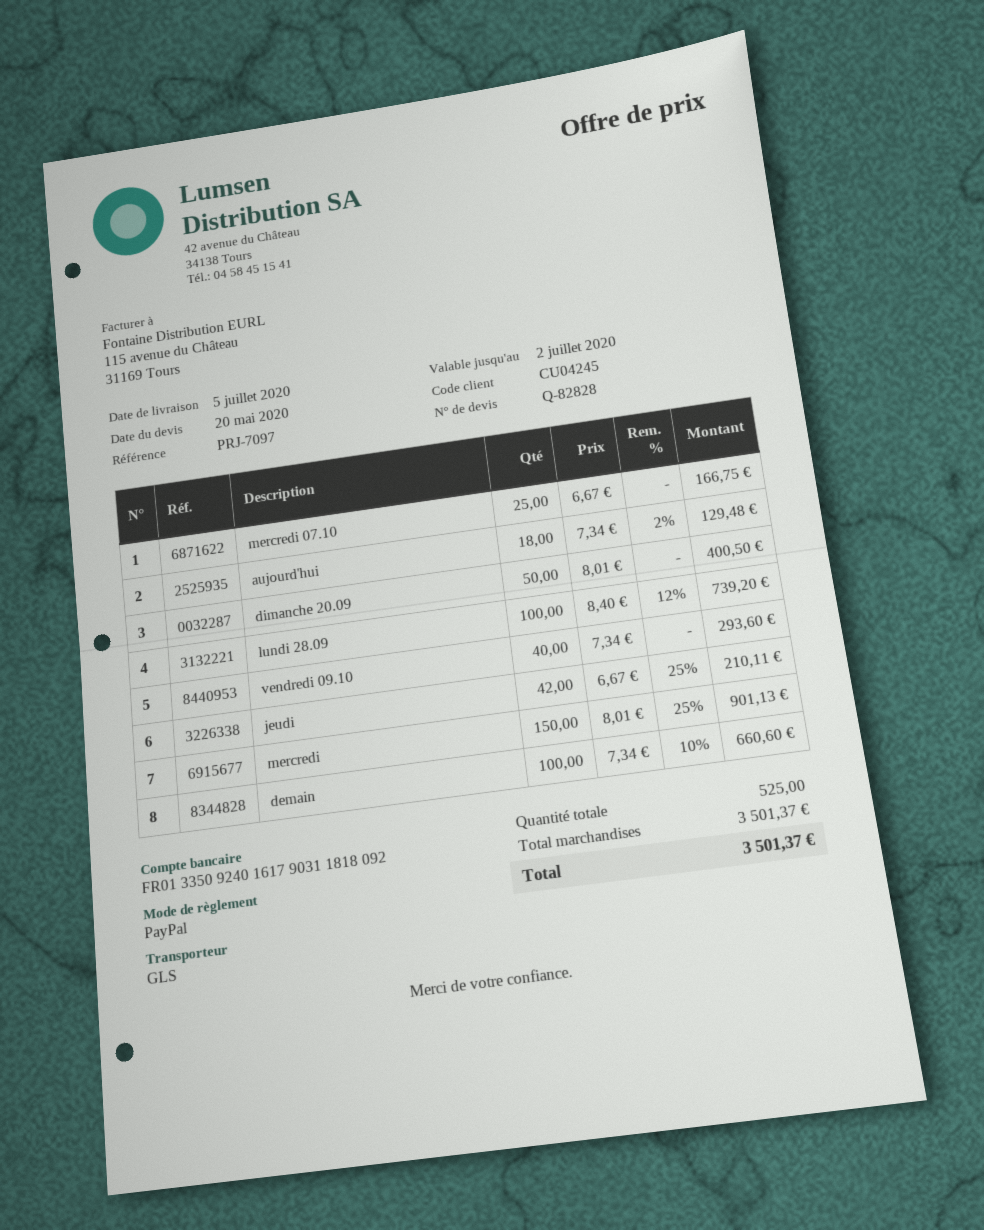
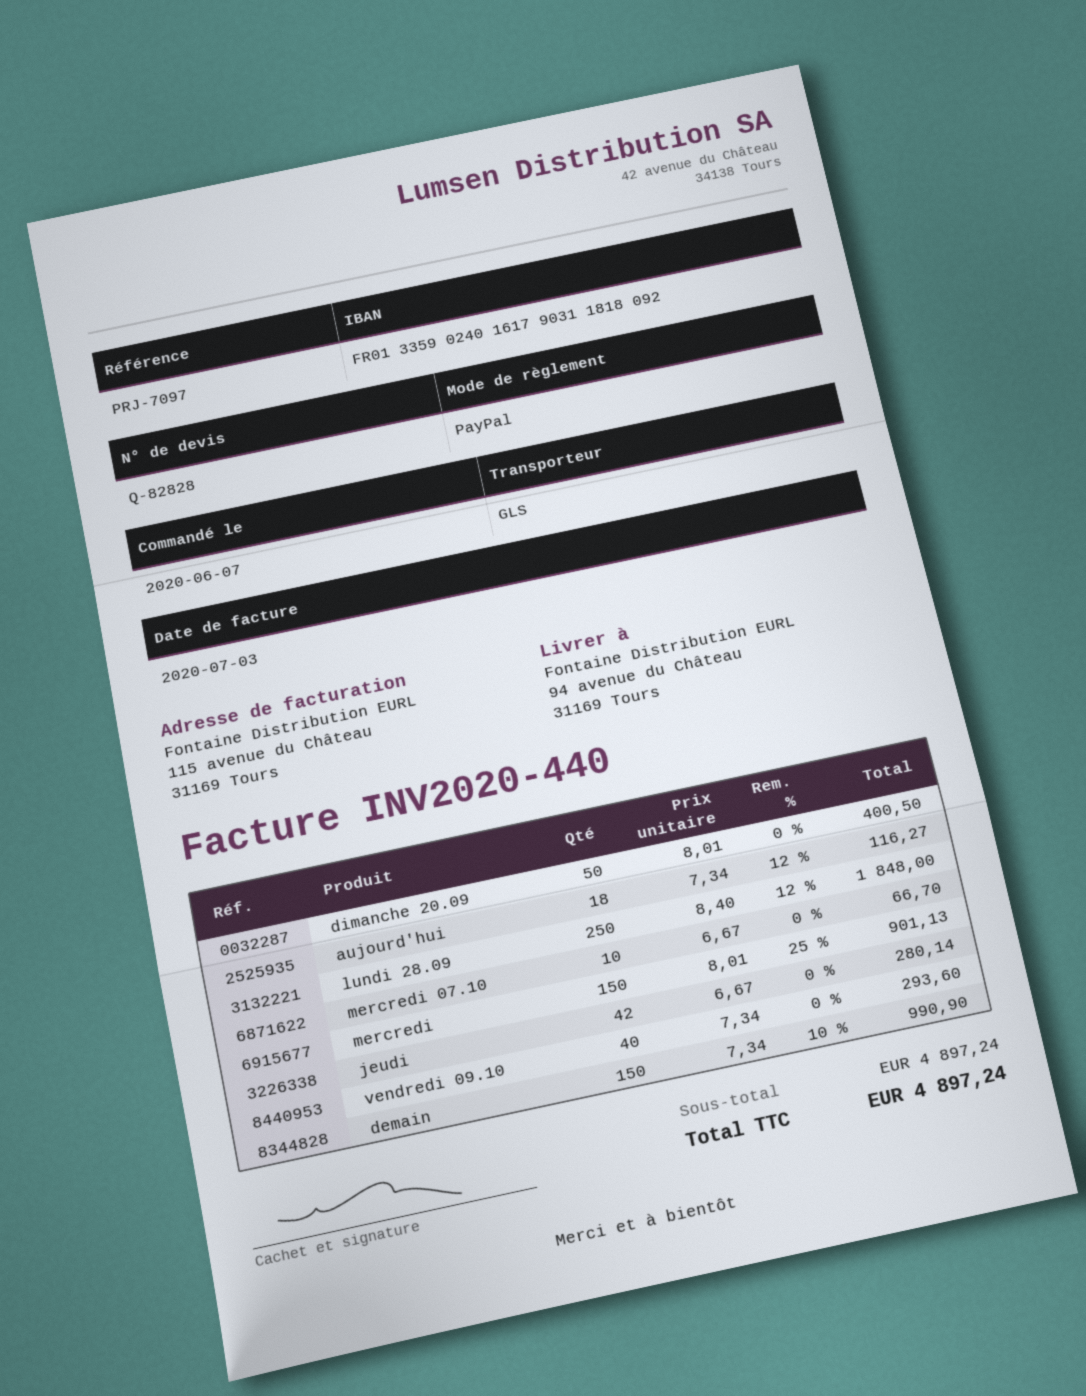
bank account: FR0133509240161790311818092 -> FR0133590240161790311818092
mercredi 07.10: 25 x 6.67 = 166.75 -> 10 x 6.67 = 66.70
aujourd'hui: 18 x 7.34 - 2% = 129.48 -> 18 x 7.34 - 12% = 116.27
lundi 28.09: 100 x 8.40 - 12% = 739.20 -> 250 x 8.40 - 12% = 1848.00
jeudi: 42 x 6.67 - 25% = 210.11 -> 42 x 6.67 = 280.14
demain: 100 x 7.34 - 10% = 660.60 -> 150 x 7.34 - 10% = 990.90
subtotal: 3501.37 -> 4897.24
total: 3501.37 -> 4897.24

